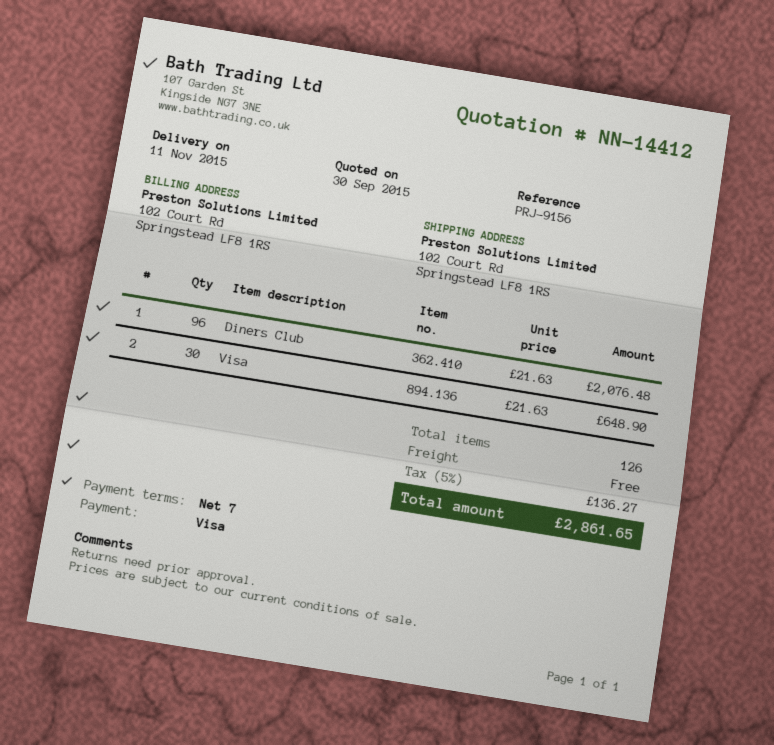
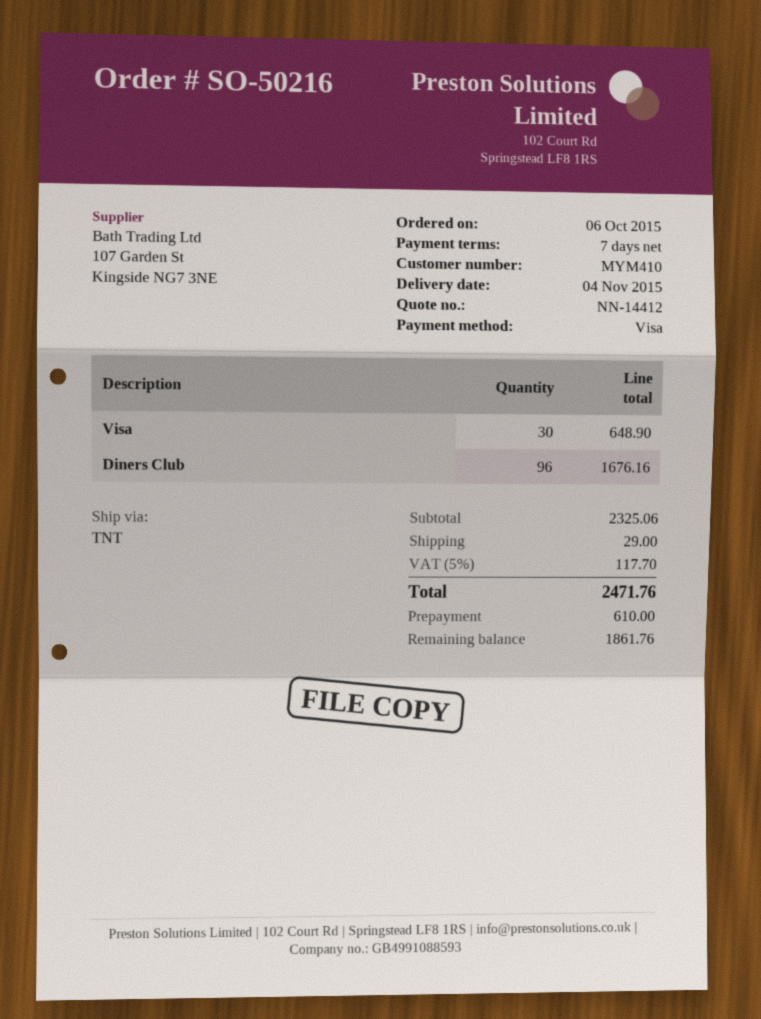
delivery date: 2015-11-11 -> 2015-11-04
Diners Club: 96 for 2076.48 -> 96 for 1676.16
shipping: 0.00 -> 29.00
tax: 5% = 136.27 -> 5% = 117.70
total: 2861.65 -> 2471.76

